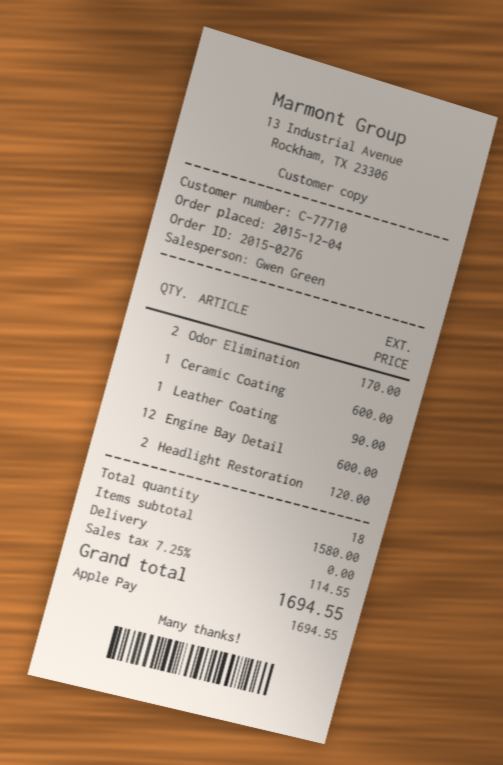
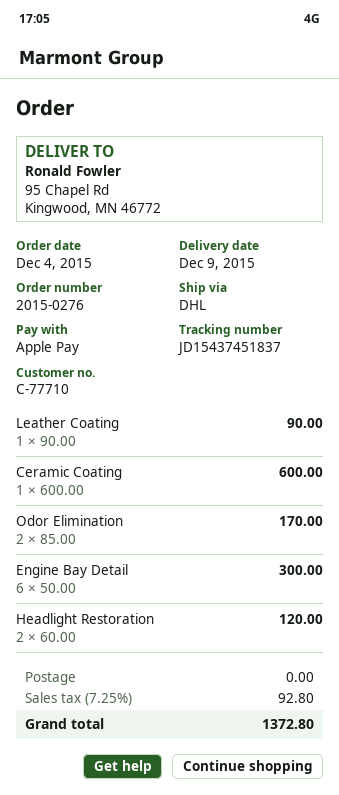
Engine Bay Detail: 12 for 600.00 -> 6 for 300.00
tax: 7.25% = 114.55 -> 7.25% = 92.80
total: 1694.55 -> 1372.80

